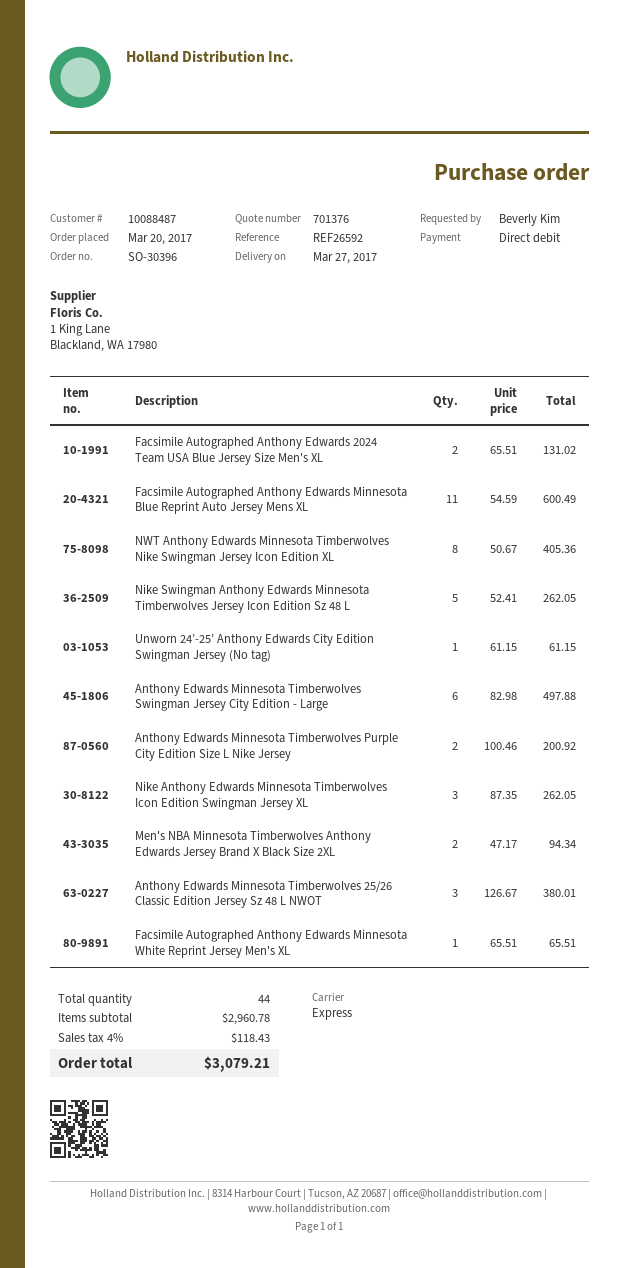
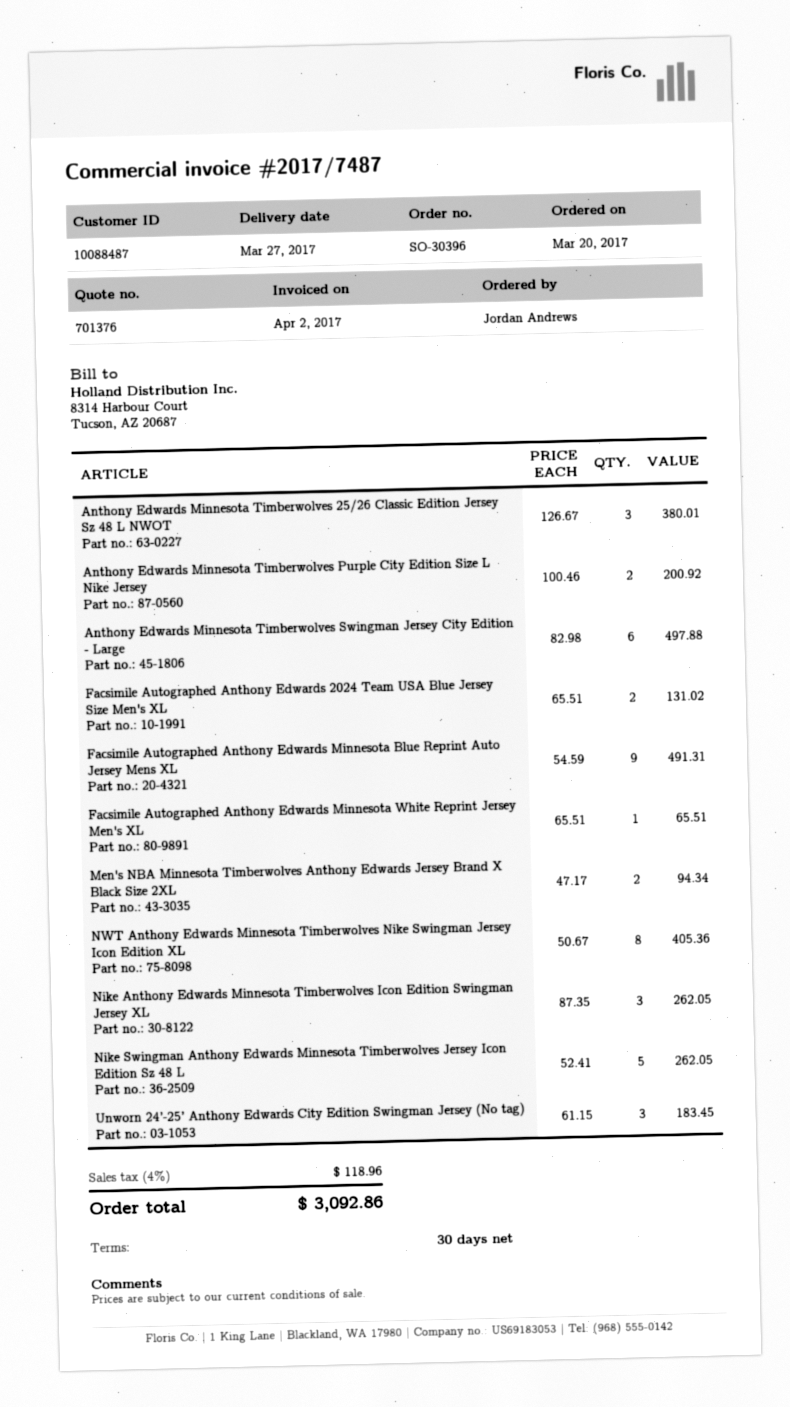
ordered by: Beverly Kim -> Jordan Andrews
Facsimile Autographed Anthony Edwards Minnesota Blue Reprint Auto Jersey Mens XL: 11 x 54.59 = 600.49 -> 9 x 54.59 = 491.31
Unworn 24’-25’ Anthony Edwards City Edition Swingman Jersey (No tag): 1 x 61.15 = 61.15 -> 3 x 61.15 = 183.45
tax: 4% = 118.43 -> 4% = 118.96
total: 3079.21 -> 3092.86

